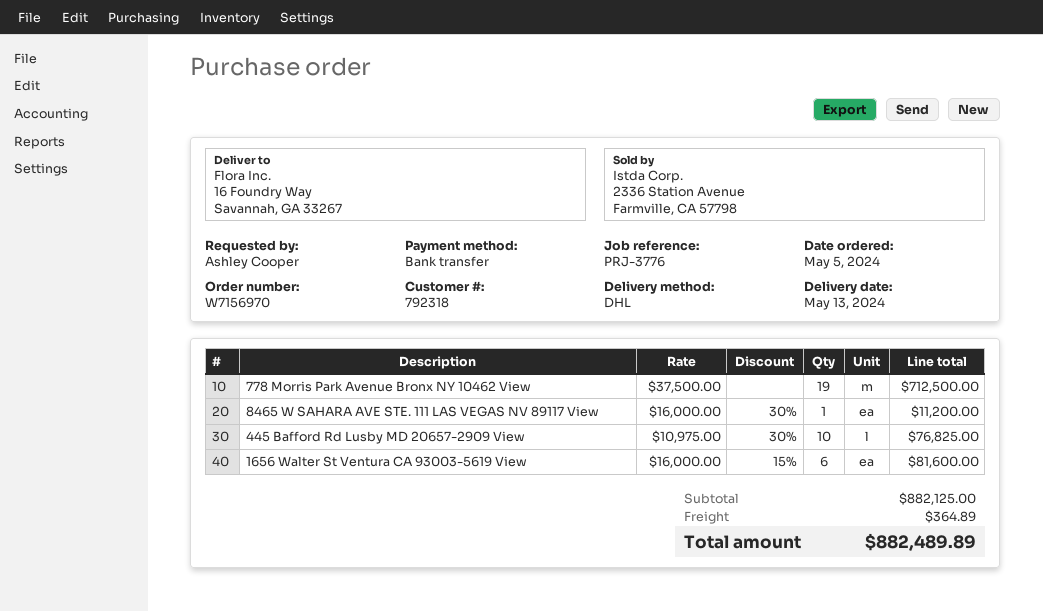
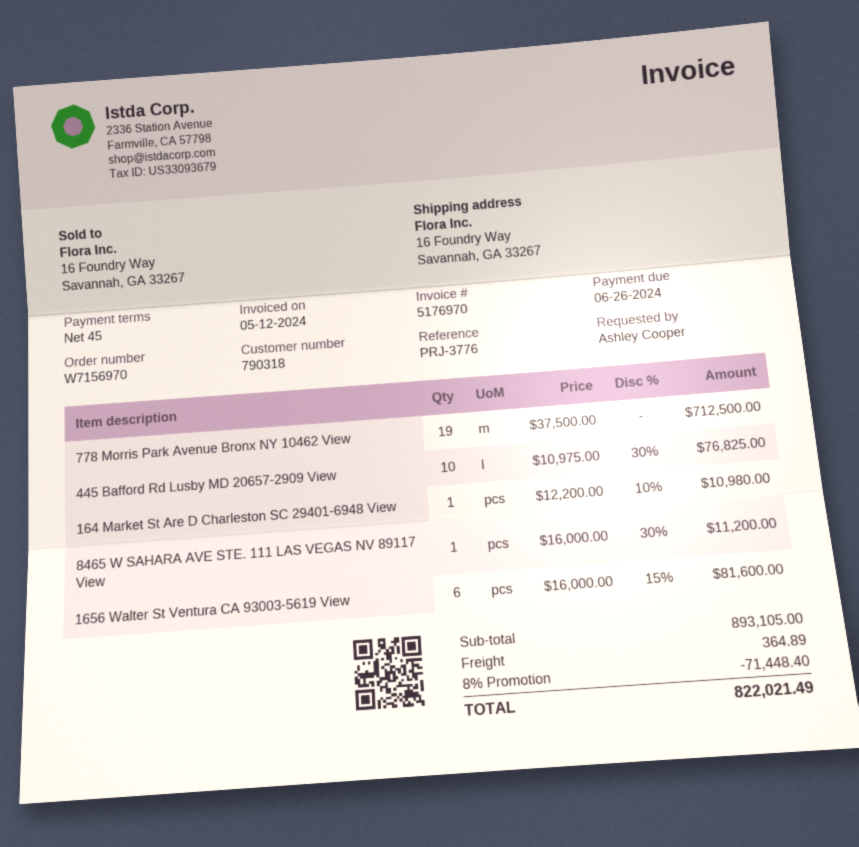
customer number: 792318 -> 790318
164 Market St Are D Charleston SC 29401-6948 View: none -> 1 x 12200.00 - 10% = 10980.00
subtotal: 882125.00 -> 893105.00
discount: none -> 8% = 71448.40
total: 882489.89 -> 822021.49

